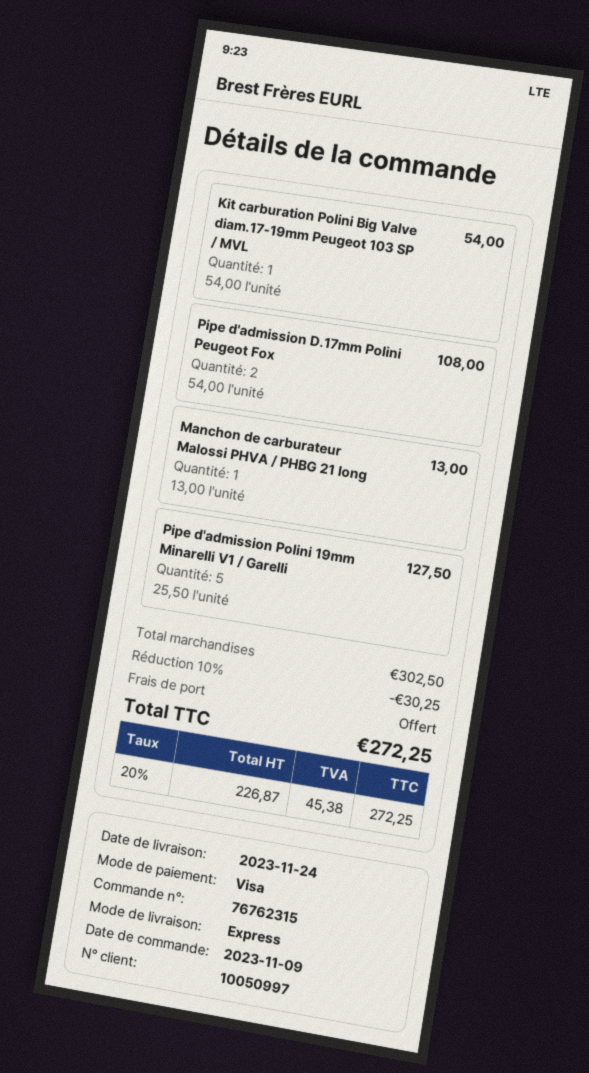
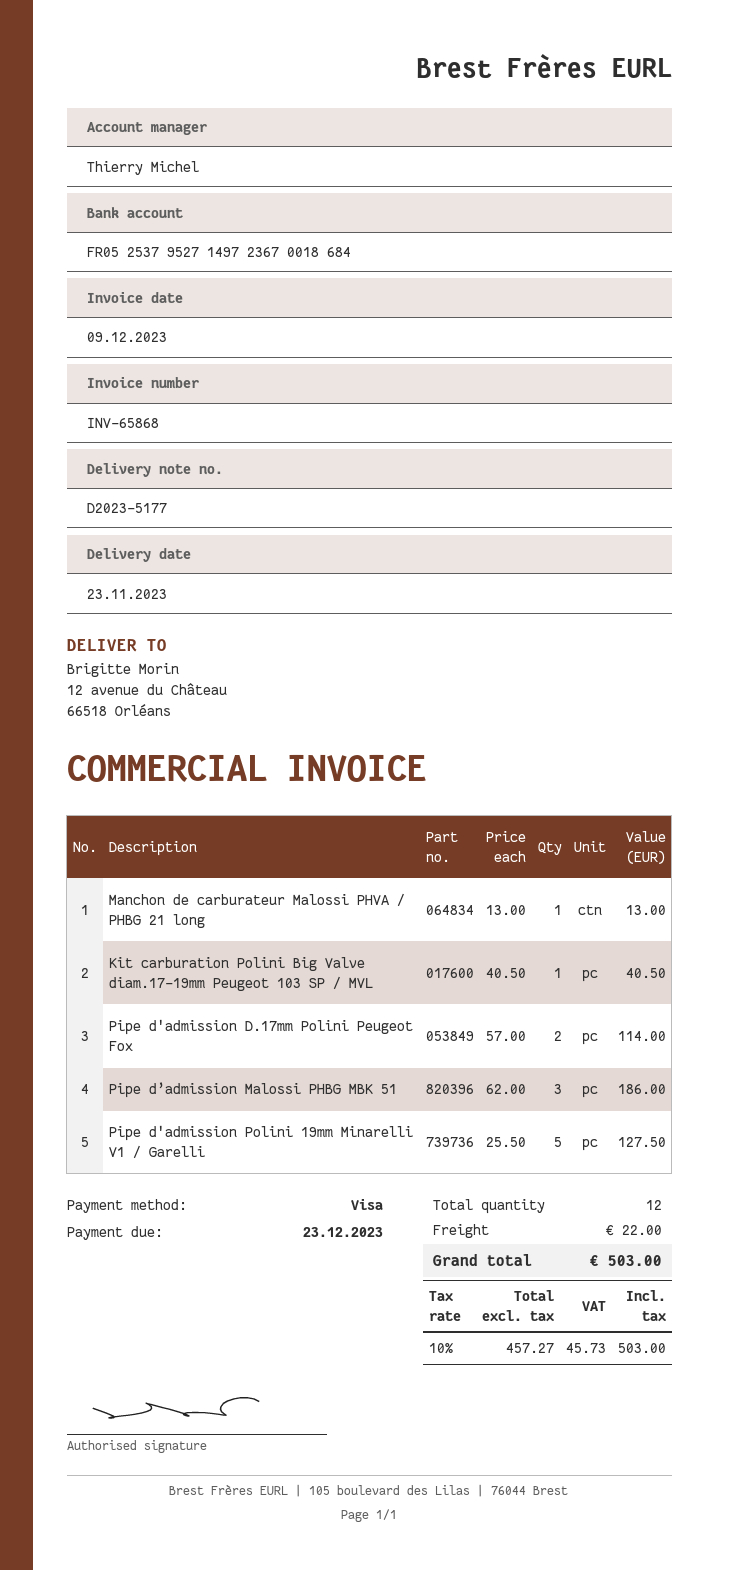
delivery date: 2023-11-24 -> 2023-11-23
Kit carburation Polini Big Valve diam.17-19mm Peugeot 103 SP / MVL: 1 x 54.00 = 54.00 -> 1 x 40.50 = 40.50
Pipe d'admission D.17mm Polini Peugeot Fox: 2 x 54.00 = 108.00 -> 2 x 57.00 = 114.00
Pipe d’admission Malossi PHBG MBK 51: none -> 3 x 62.00 = 186.00
discount: 10% = 30.25 -> none
shipping: 0.00 -> 22.00
net: 226.87 -> 457.27
tax: 20% = 45.38 -> 10% = 45.73
total: 272.25 -> 503.00

